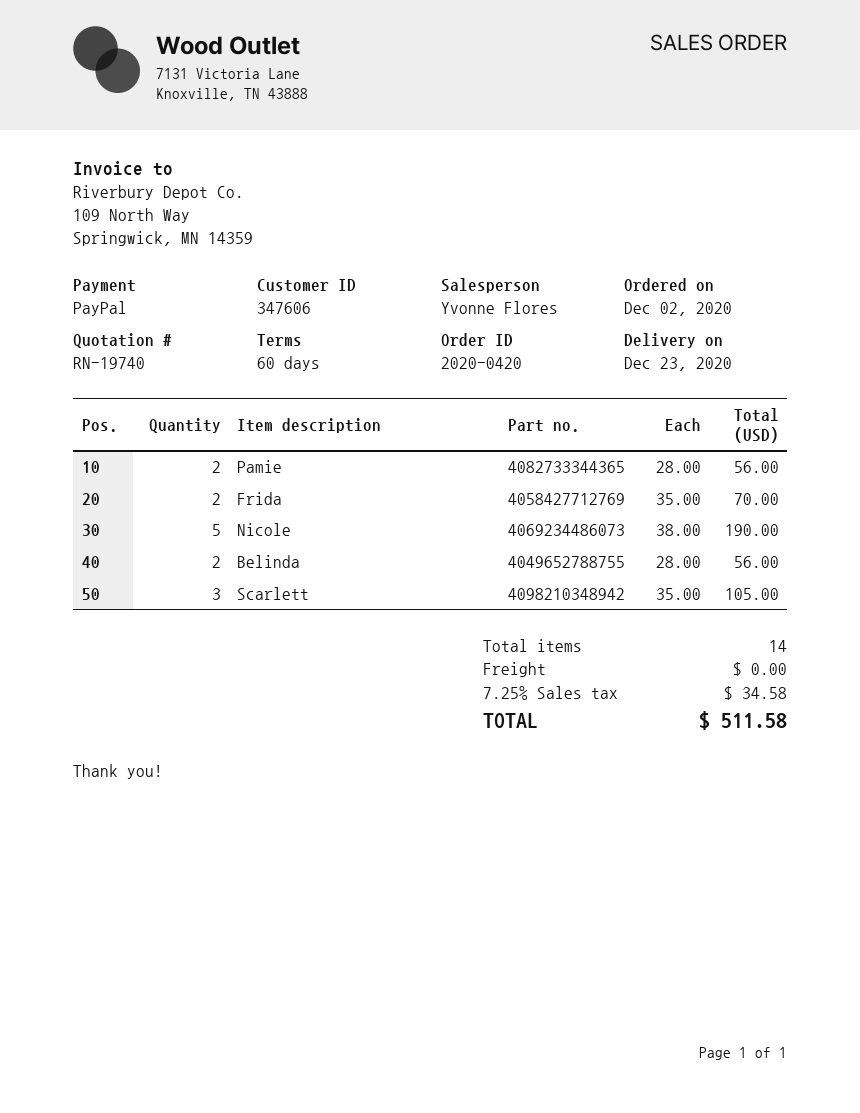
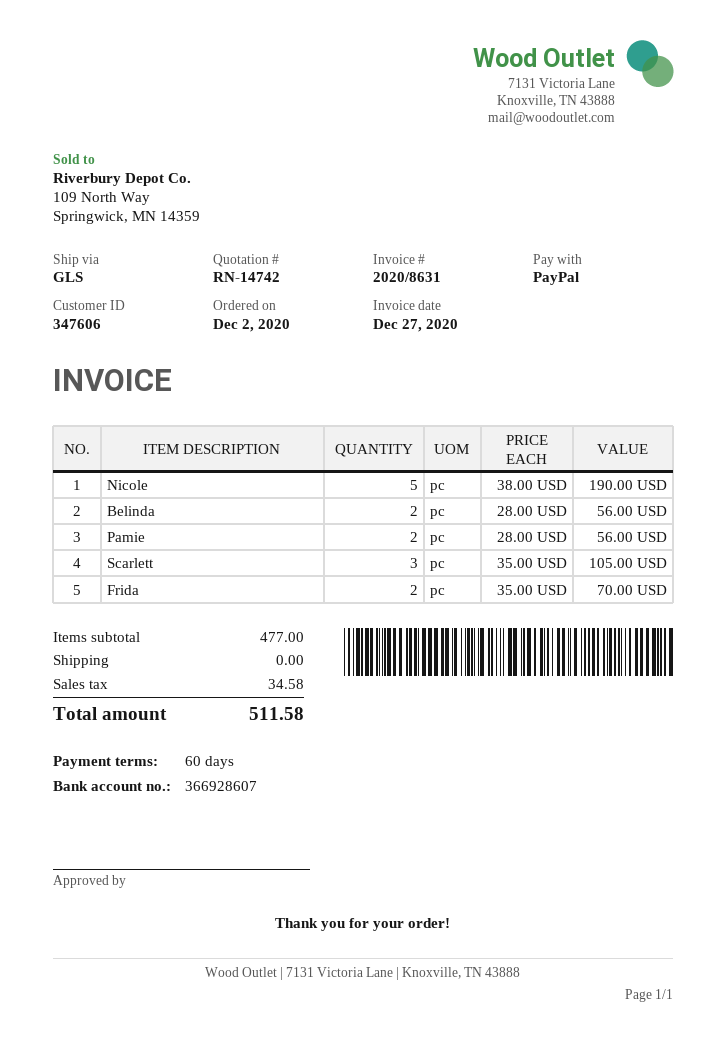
quote number: RN-19740 -> RN-14742

